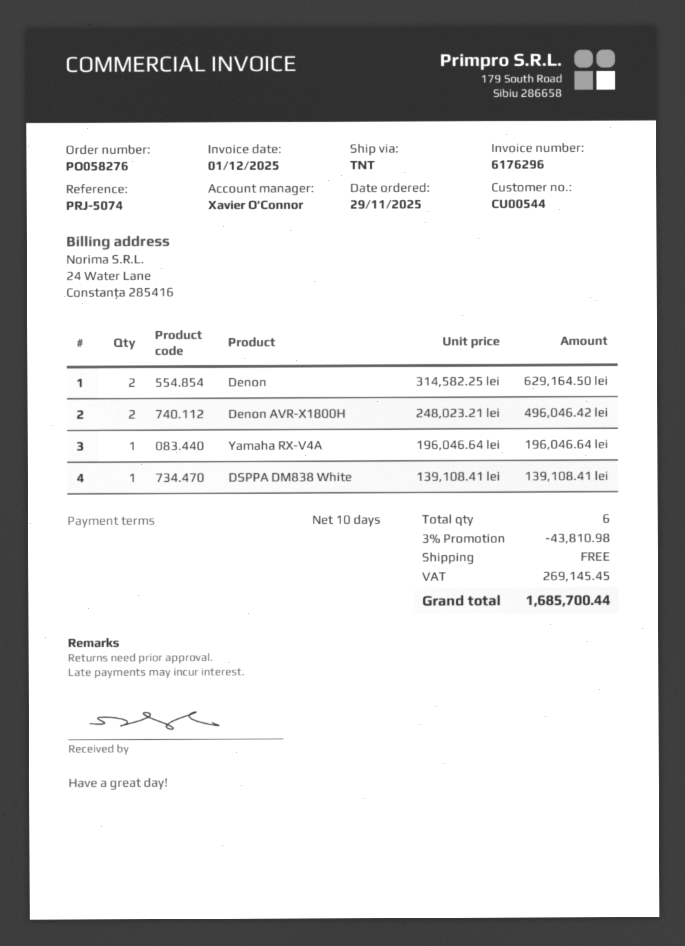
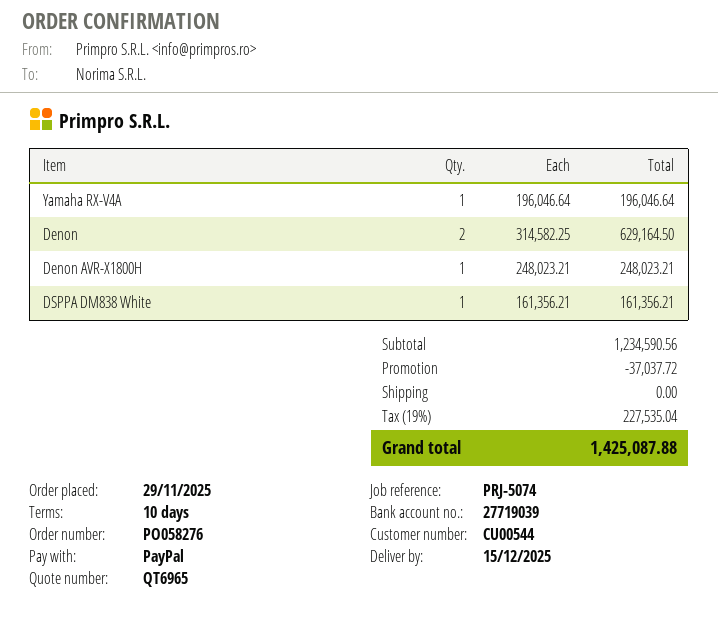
Denon AVR-X1800H: 2 x 248023.21 = 496046.42 -> 1 x 248023.21 = 248023.21
DSPPA DM838 White: 1 x 139108.41 = 139108.41 -> 1 x 161356.21 = 161356.21
discount: 43810.98 -> 37037.72
tax: 269145.45 -> 227535.04
total: 1685700.44 -> 1425087.88

